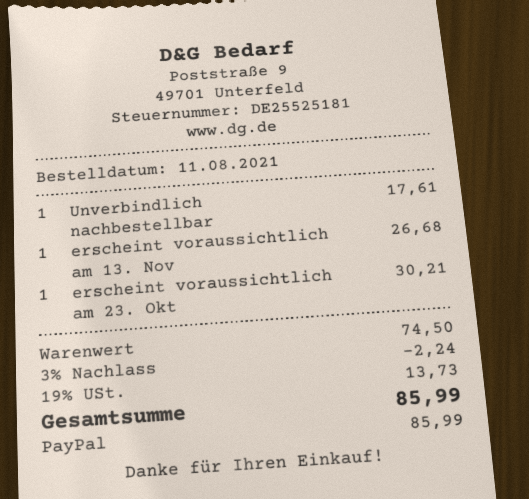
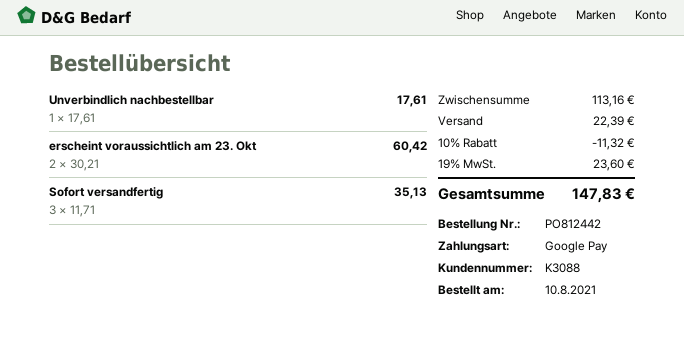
order date: 2021-08-11 -> 2021-08-10
payment method: PayPal -> Google Pay
erscheint voraussichtlich am 13. Nov: 1 for 26.68 -> none
erscheint voraussichtlich am 23. Okt: 1 for 30.21 -> 2 for 60.42
Sofort versandfertig: none -> 3 for 35.13
subtotal: 74.50 -> 113.16
discount: 3% = 2.24 -> 10% = 11.32
shipping: none -> 22.39
tax: 19% = 13.73 -> 19% = 23.60
total: 85.99 -> 147.83

